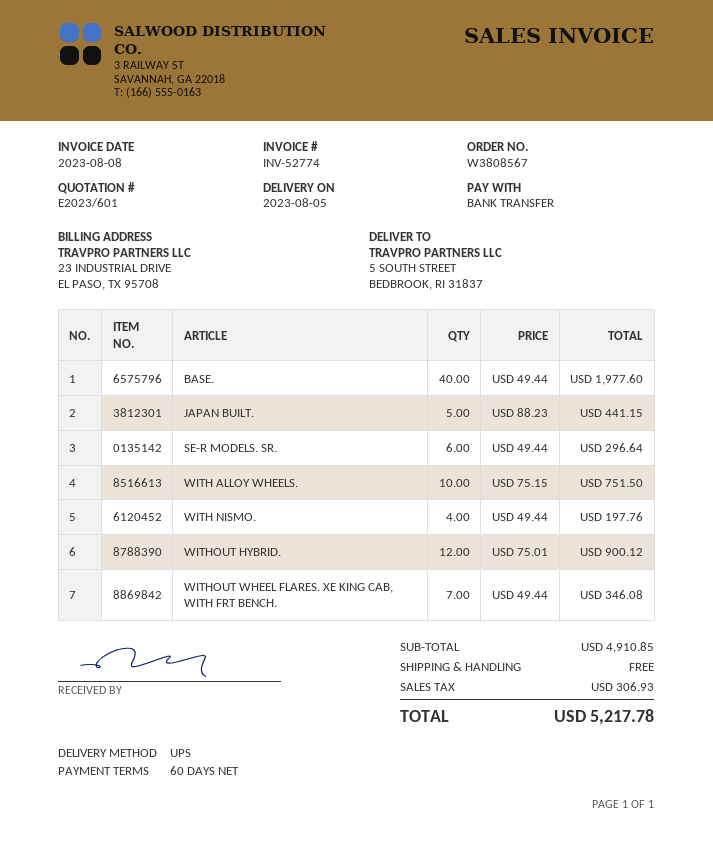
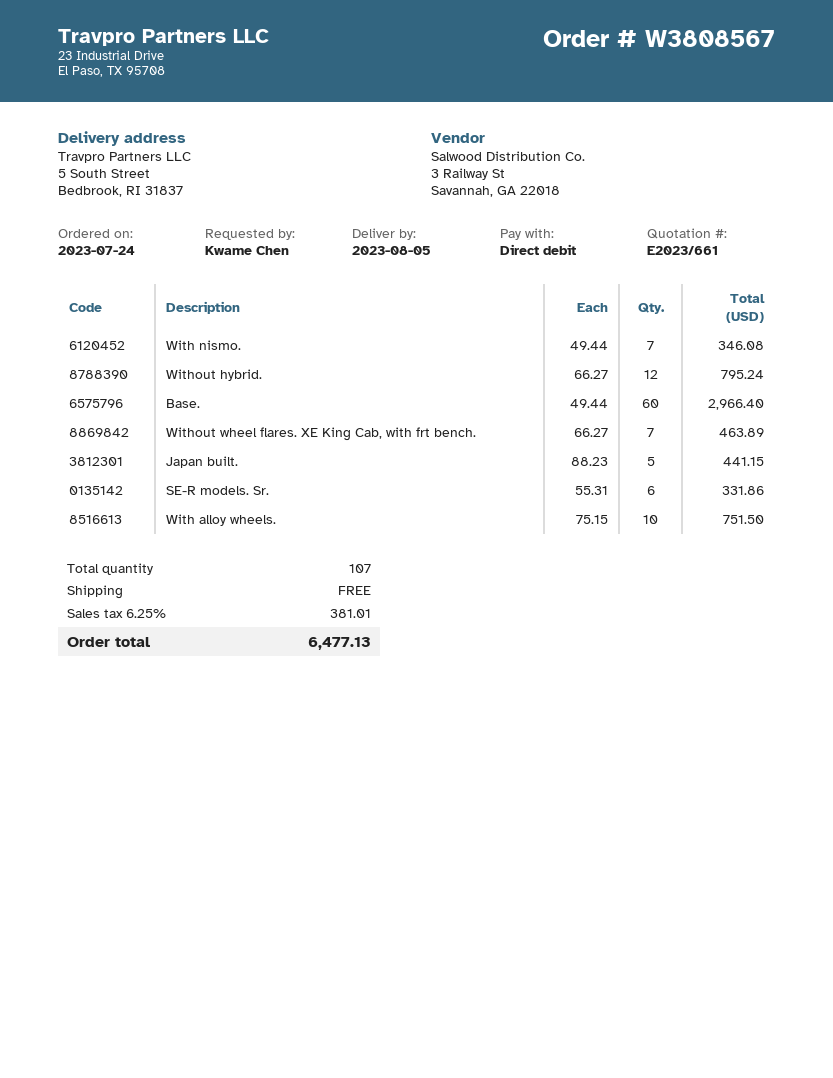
quote number: E2023/601 -> E2023/661
payment method: bank transfer -> direct debit
BASE.: 40 x 49.44 = 1977.60 -> 60 x 49.44 = 2966.40
SE-R MODELS. SR.: 6 x 49.44 = 296.64 -> 6 x 55.31 = 331.86
WITH NISMO.: 4 x 49.44 = 197.76 -> 7 x 49.44 = 346.08
WITHOUT HYBRID.: 12 x 75.01 = 900.12 -> 12 x 66.27 = 795.24
WITHOUT WHEEL FLARES. XE KING CAB, WITH FRT BENCH.: 7 x 49.44 = 346.08 -> 7 x 66.27 = 463.89
tax: 306.93 -> 381.01
total: 5217.78 -> 6477.13

